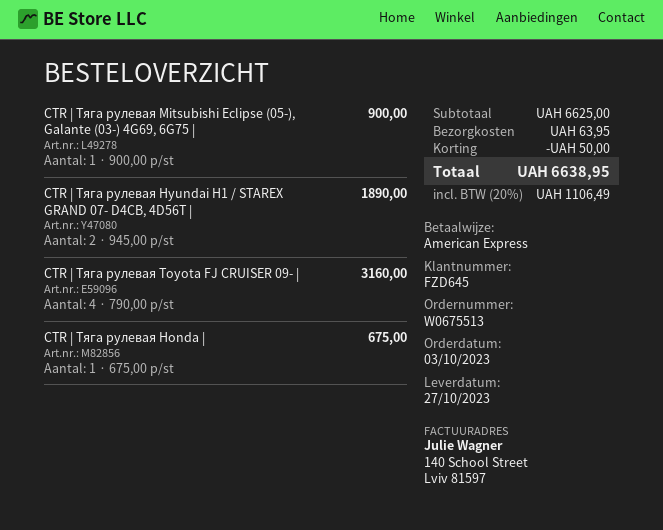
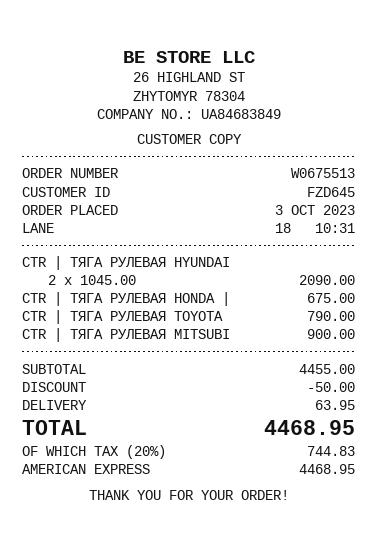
CTR | Тяга рулевая Hyundai H1 / STAREX GRAND 07- D4CB, 4D56T |: 2 x 945.00 = 1890.00 -> 2 x 1045.00 = 2090.00
CTR | Тяга рулевая Toyota FJ CRUISER 09- |: 4 x 790.00 = 3160.00 -> 1 x 790.00 = 790.00
subtotal: 6625.00 -> 4455.00
tax: 20% = 1106.49 -> 20% = 744.83
total: 6638.95 -> 4468.95

